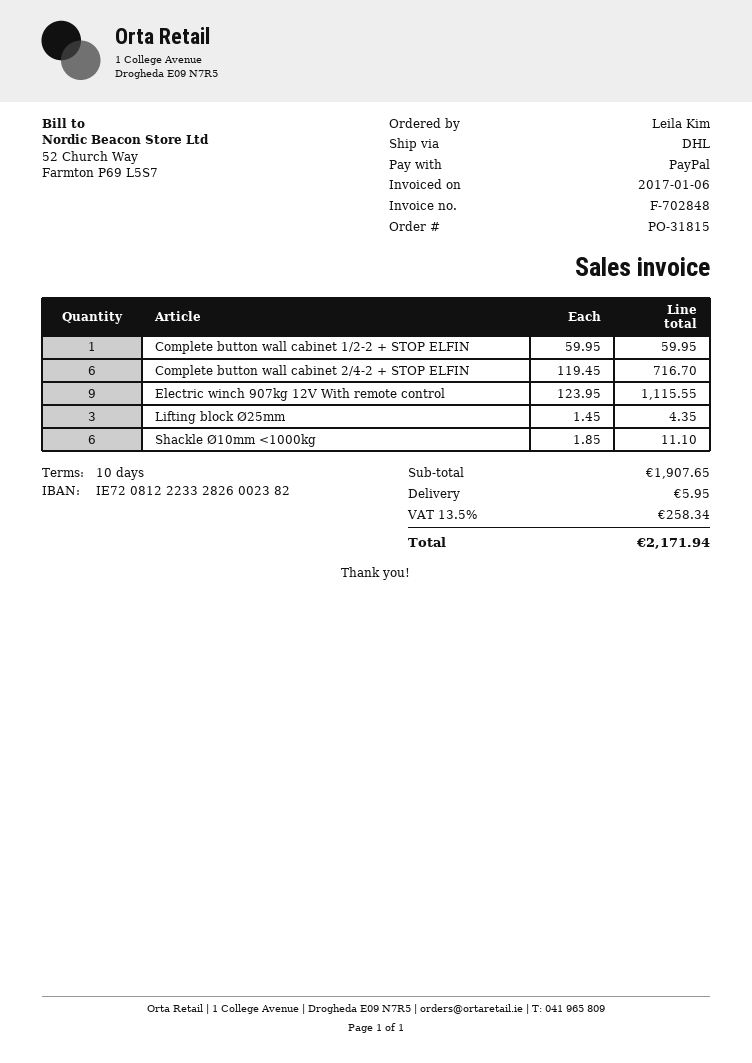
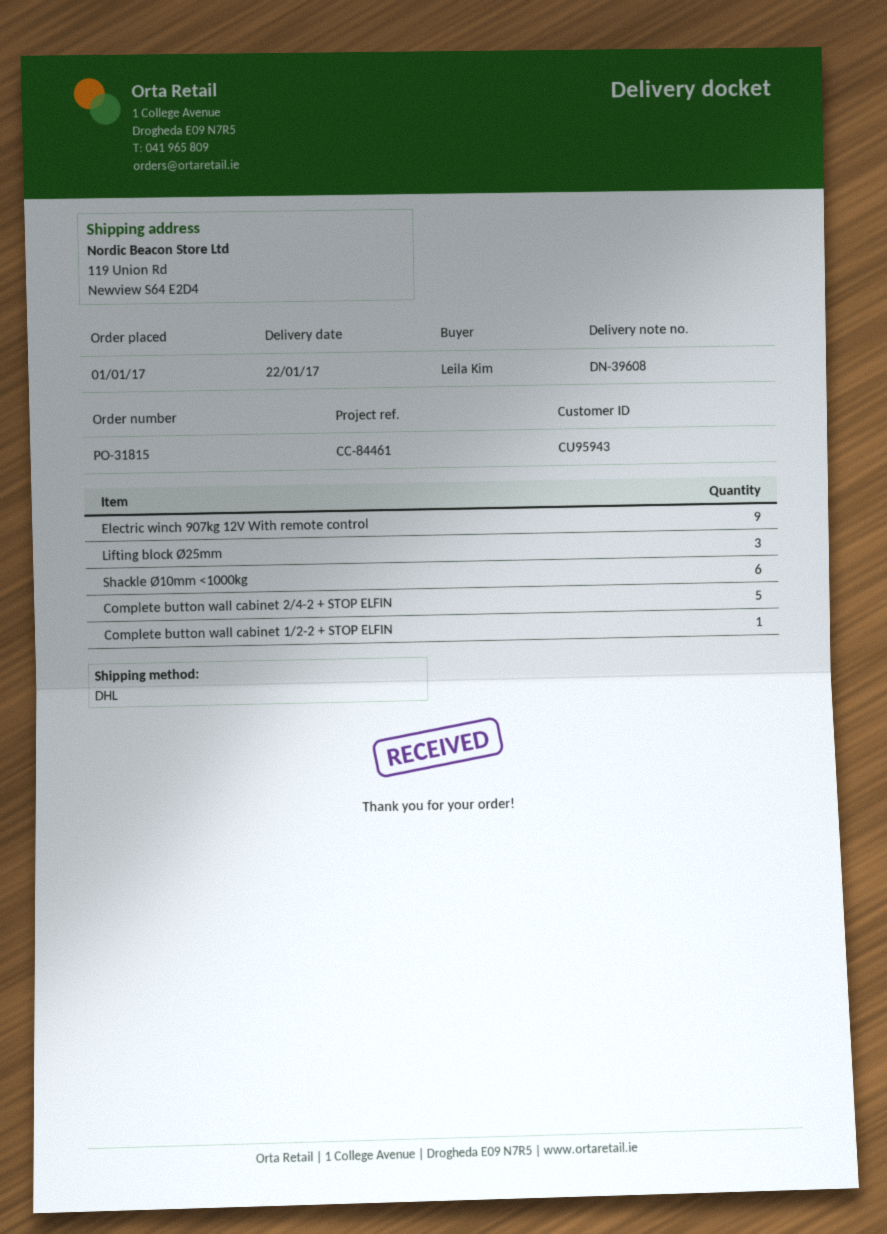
Complete button wall cabinet 2/4-2 + STOP ELFIN: 6 -> 5

